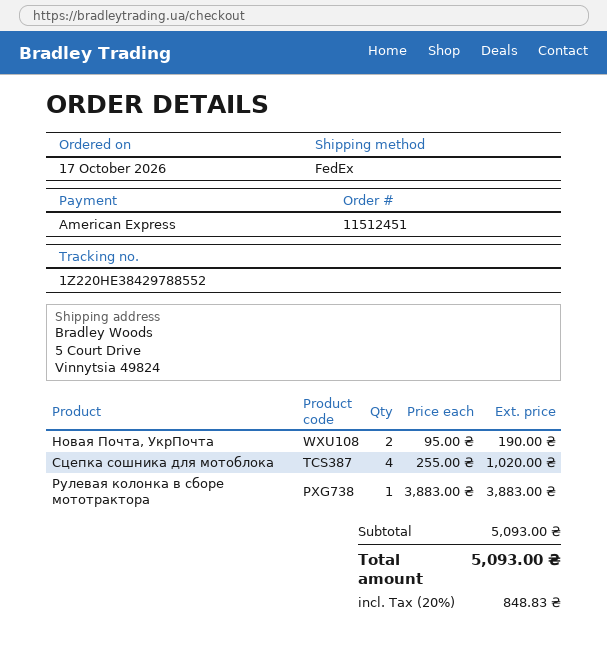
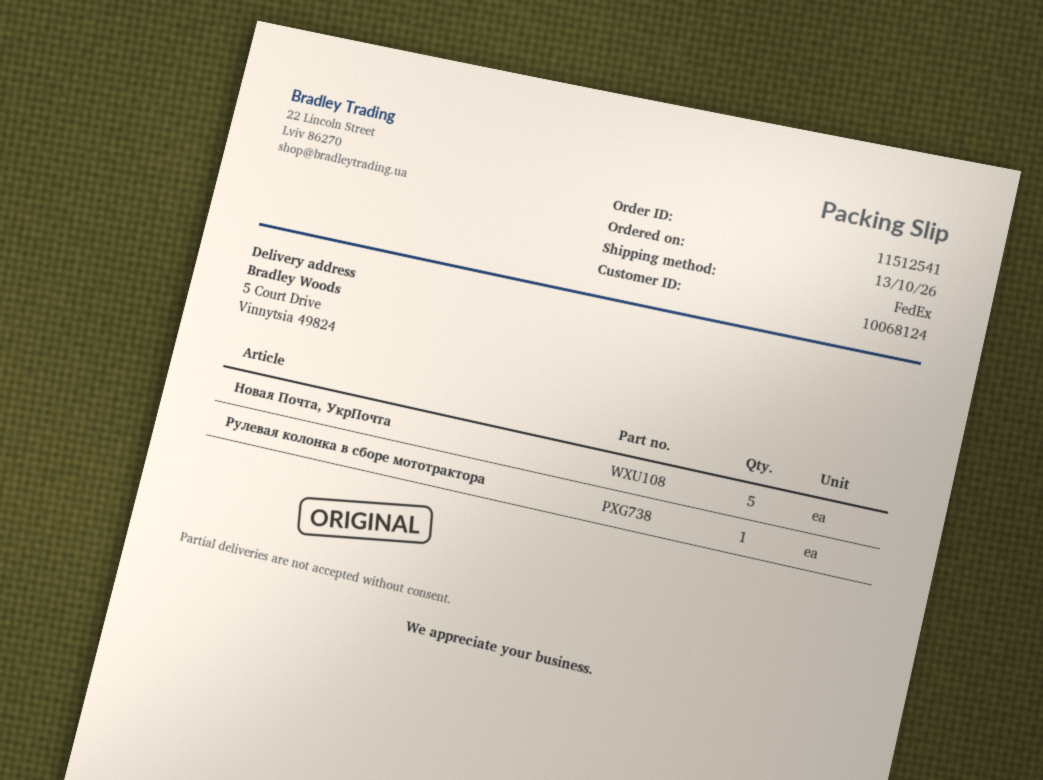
order number: 11512451 -> 11512541
order date: 2026-10-17 -> 2026-10-13
Новая Почта, УкрПочта: 2 -> 5
Сцепка сошника для мотоблока: 4 -> none

